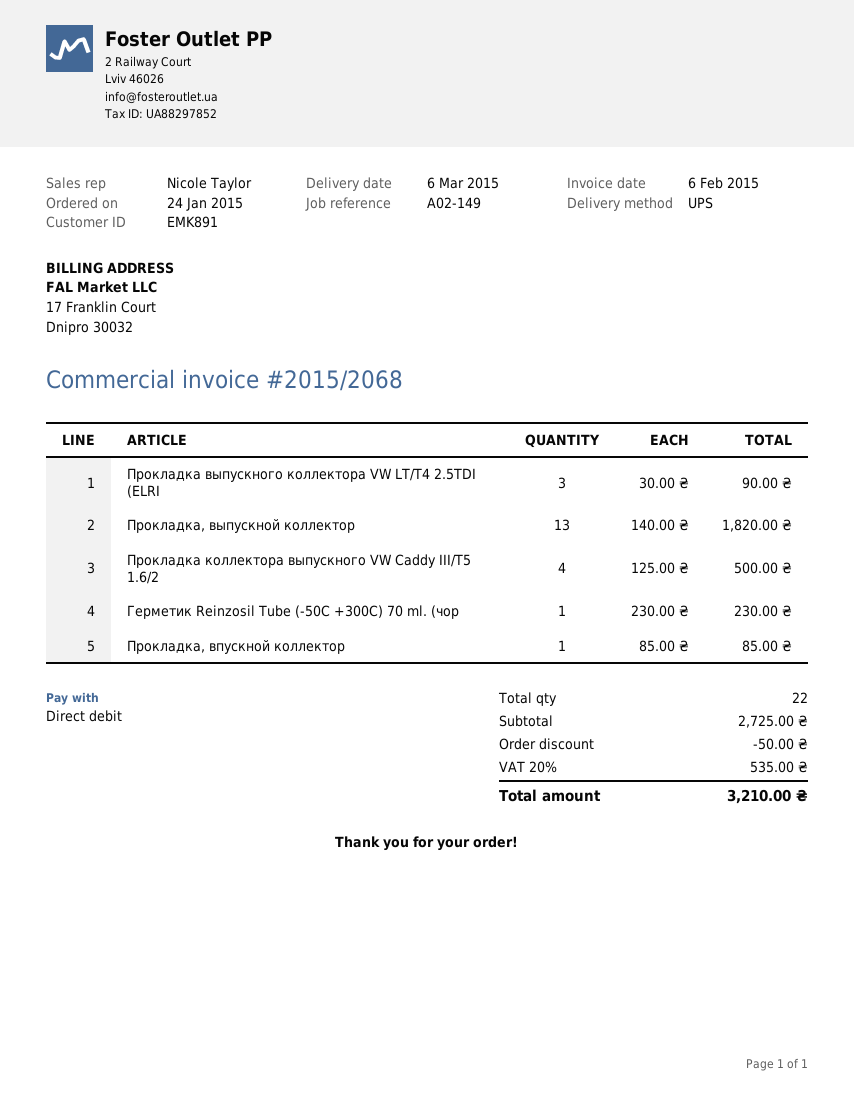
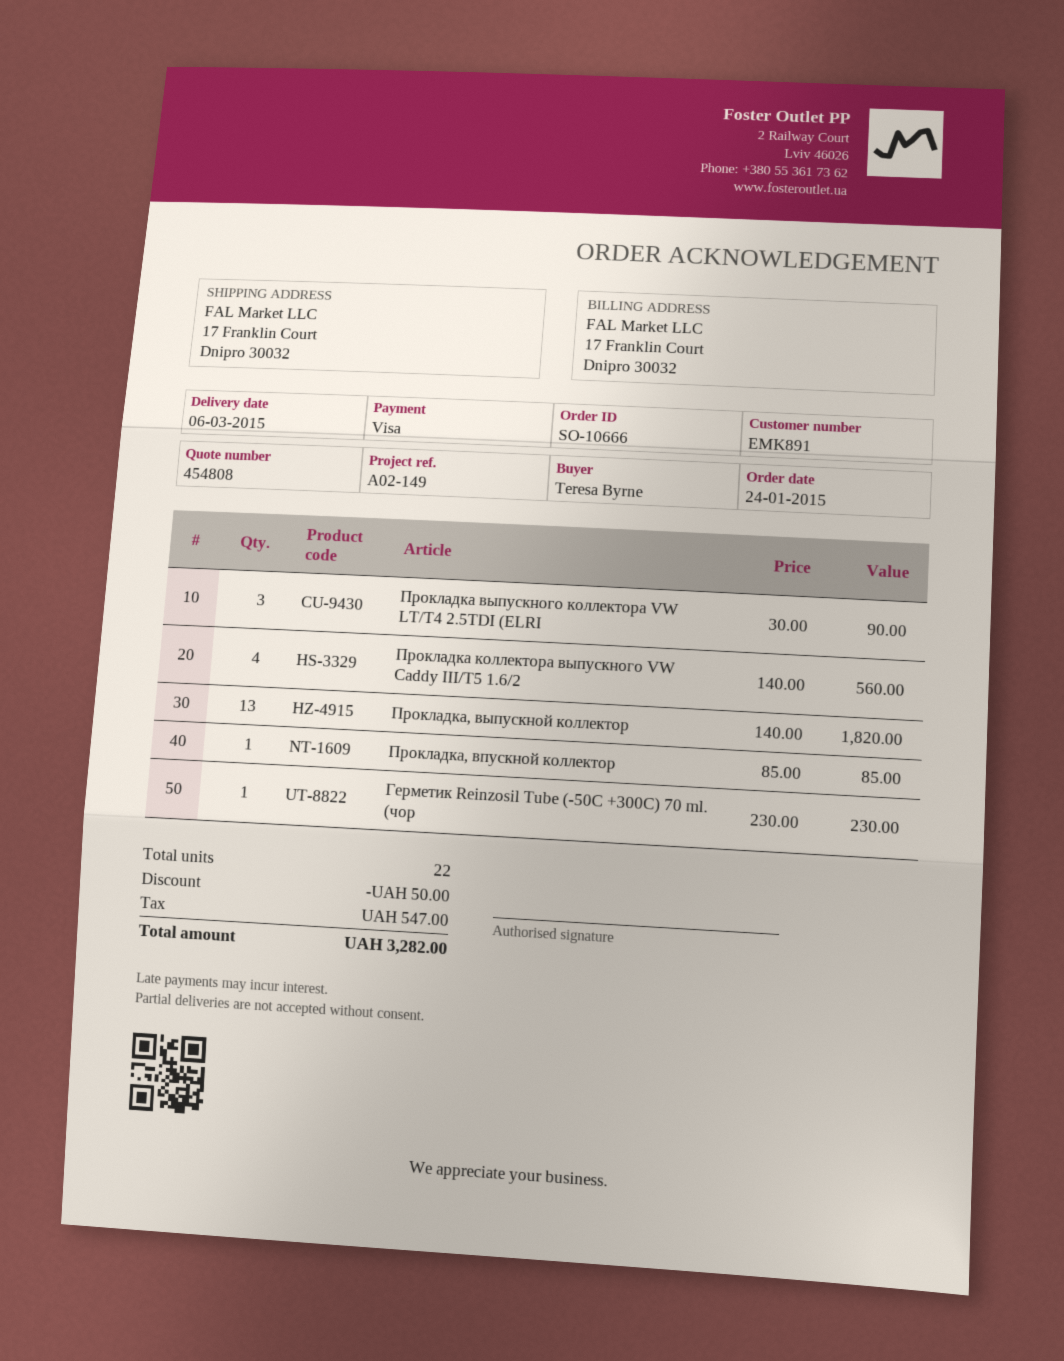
payment method: direct debit -> Visa
Прокладка коллектора выпускного VW Caddy III/T5 1.6/2: 4 x 125.00 = 500.00 -> 4 x 140.00 = 560.00
tax: 535.00 -> 547.00
total: 3210.00 -> 3282.00

